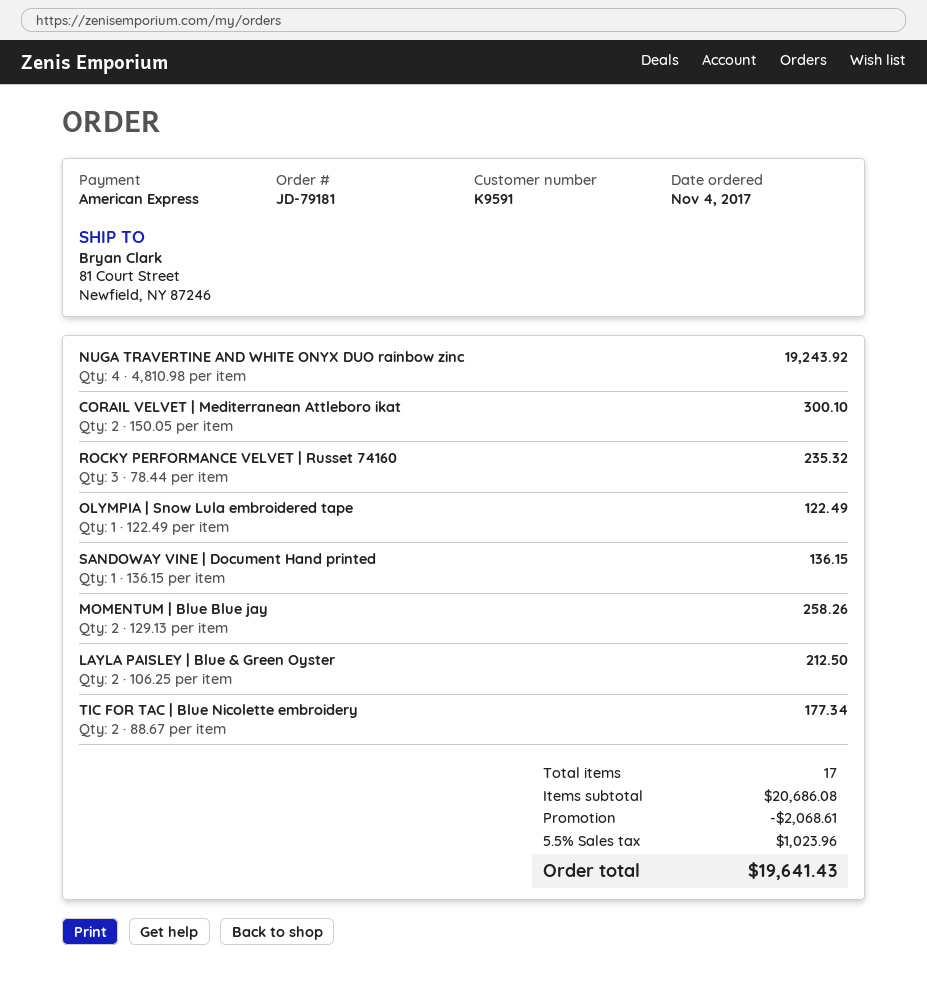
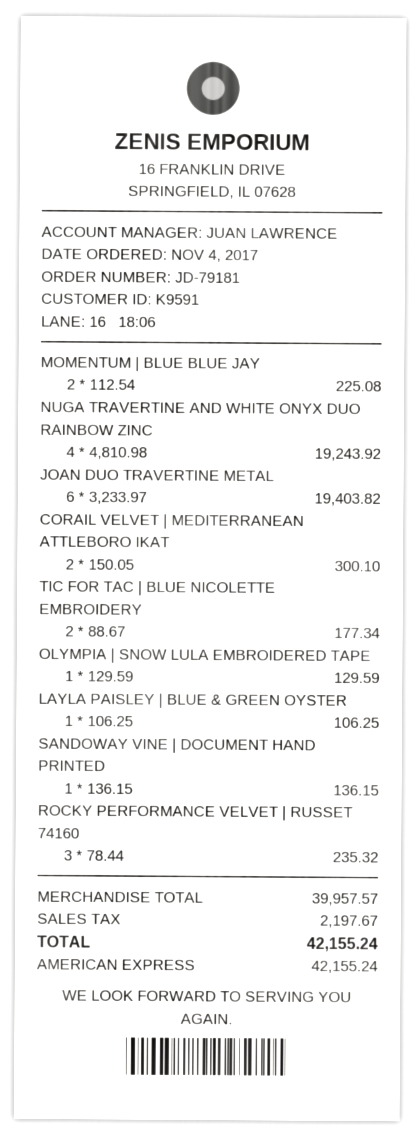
OLYMPIA | Snow Lula embroidered tape: 1 x 122.49 = 122.49 -> 1 x 129.59 = 129.59
MOMENTUM | Blue Blue jay: 2 x 129.13 = 258.26 -> 2 x 112.54 = 225.08
LAYLA PAISLEY | Blue & Green Oyster: 2 x 106.25 = 212.50 -> 1 x 106.25 = 106.25
JOAN DUO TRAVERTINE METAL: none -> 6 x 3233.97 = 19403.82
subtotal: 20686.08 -> 39957.57
discount: 2068.61 -> none
tax: 1023.96 -> 2197.67
total: 19641.43 -> 42155.24

